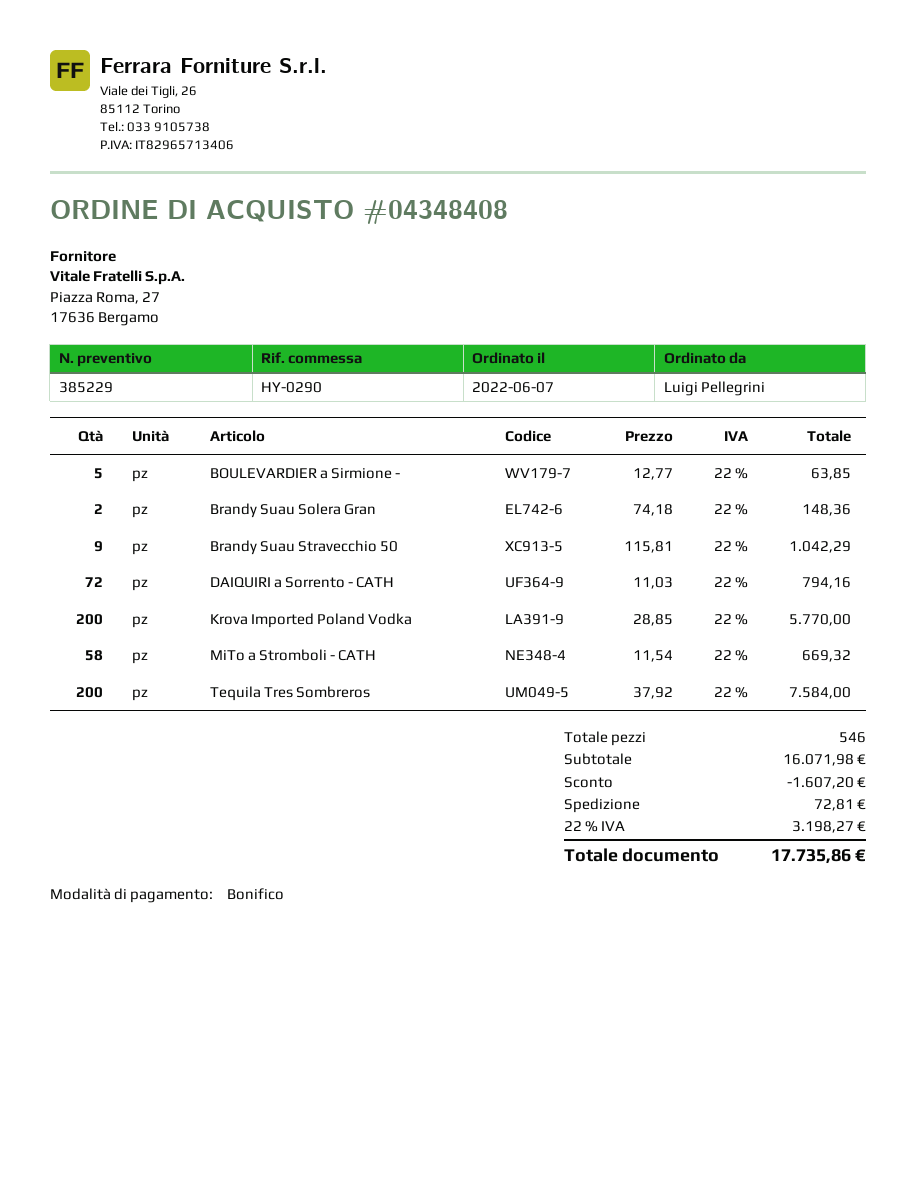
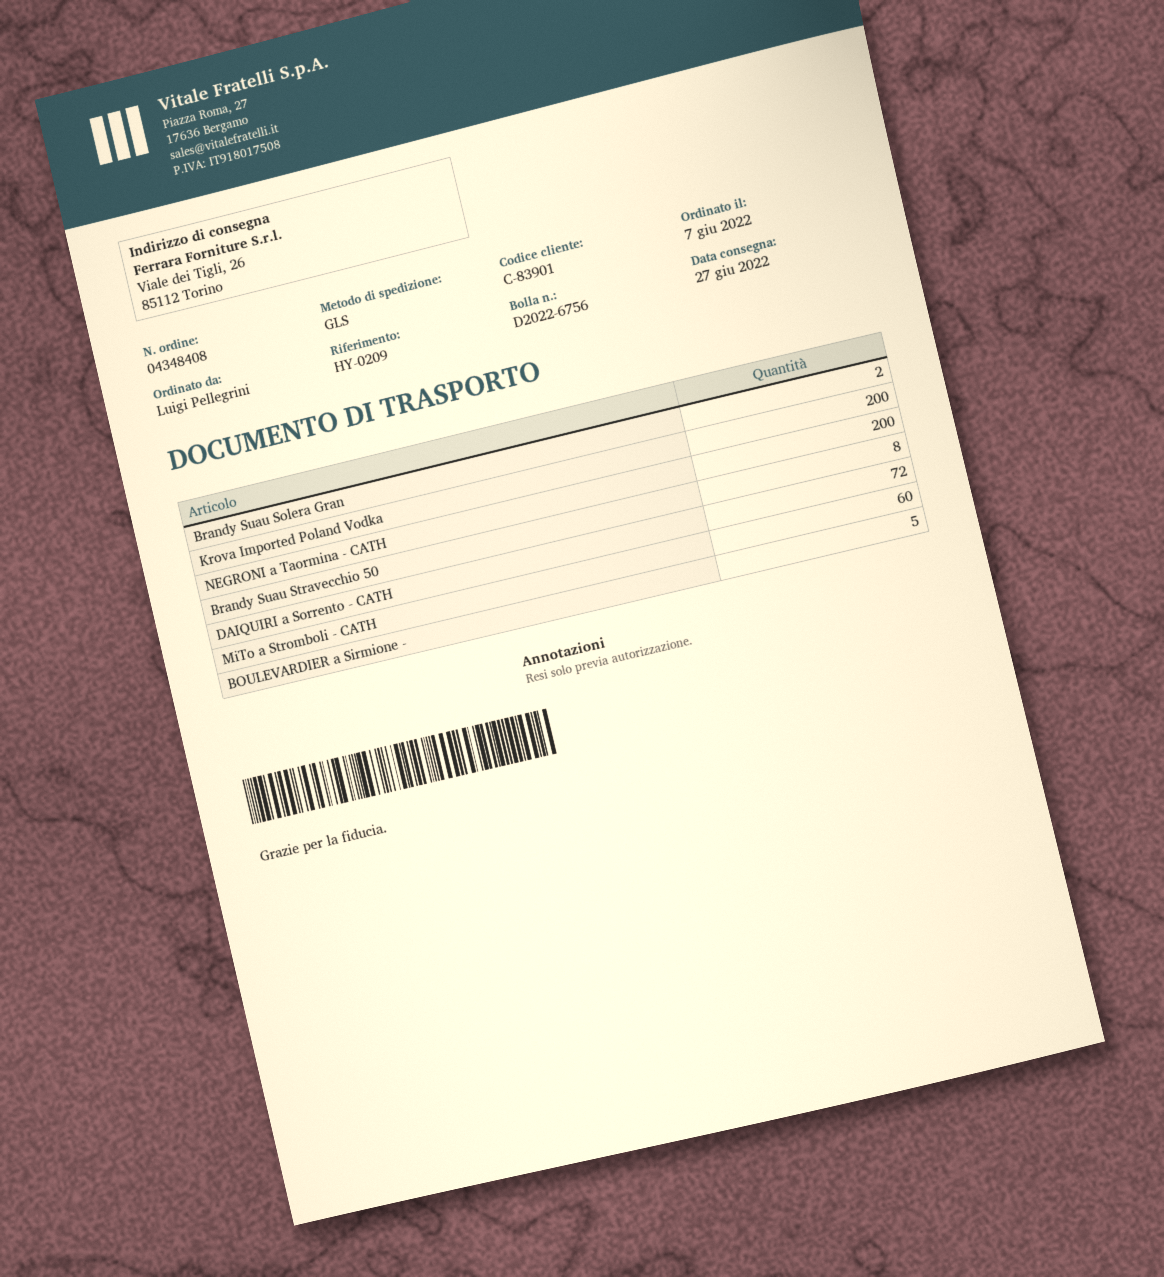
reference: HY-0290 -> HY-0209
Brandy Suau Stravecchio 50: 9 -> 8
MiTo a Stromboli - CATH: 58 -> 60
Tequila Tres Sombreros: 200 -> none
NEGRONI a Taormina - CATH: none -> 200

